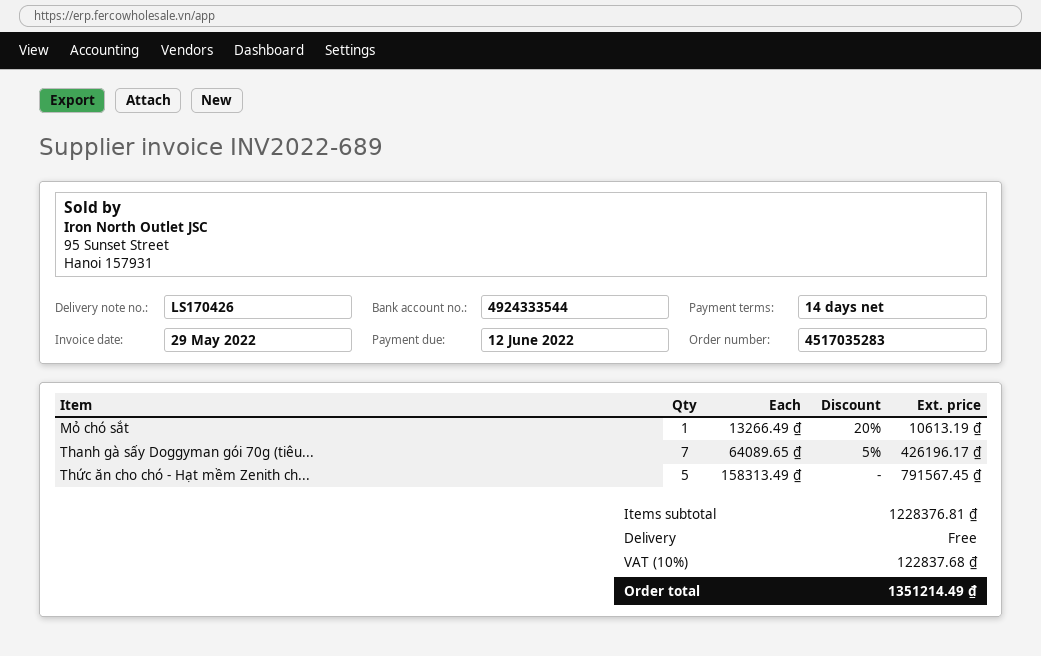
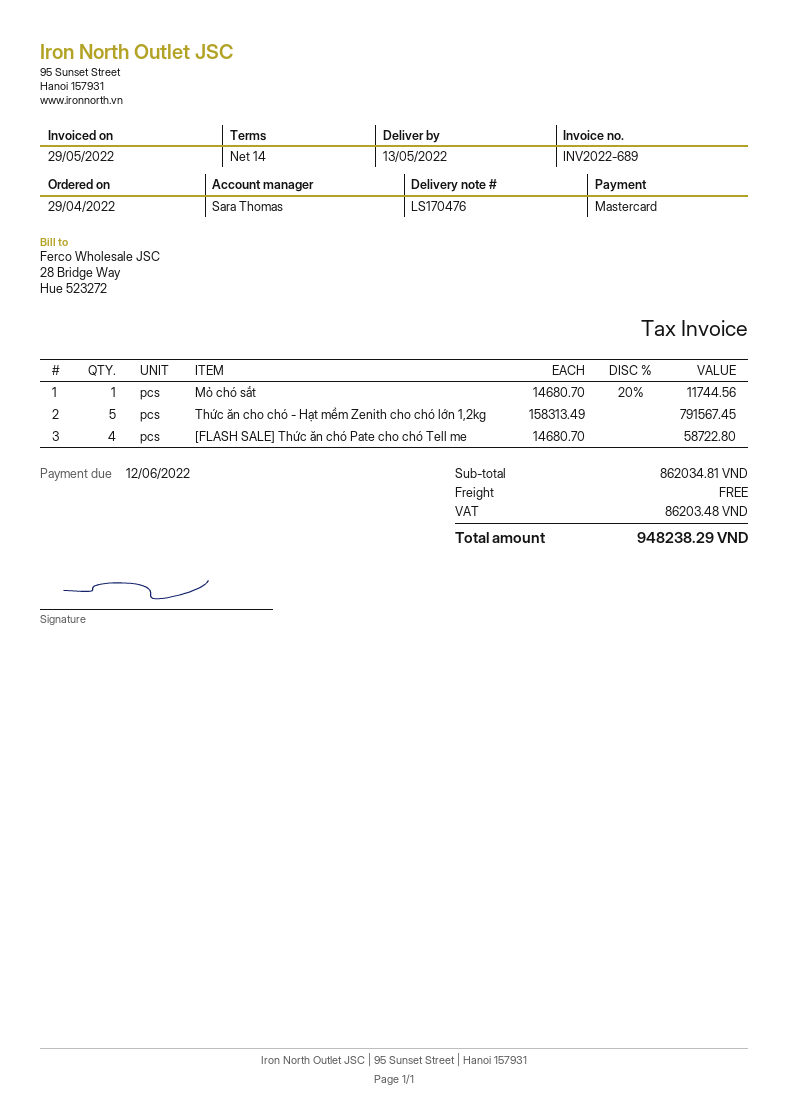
delivery note number: LS170426 -> LS170476
Mỏ chó sắt: 1 x 13266.49 - 20% = 10613.19 -> 1 x 14680.70 - 20% = 11744.56
Thanh gà sấy Doggyman gói 70g (tiêu...: 7 x 64089.65 - 5% = 426196.17 -> none
[FLASH SALE] Thức ăn chó Pate cho chó Tell me: none -> 4 x 14680.70 = 58722.80
subtotal: 1228376.81 -> 862034.81
tax: 122837.68 -> 86203.48
total: 1351214.49 -> 948238.29

